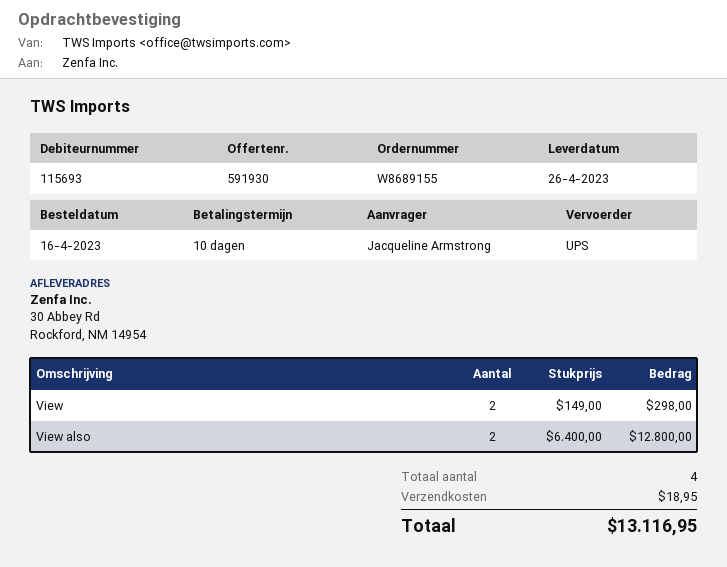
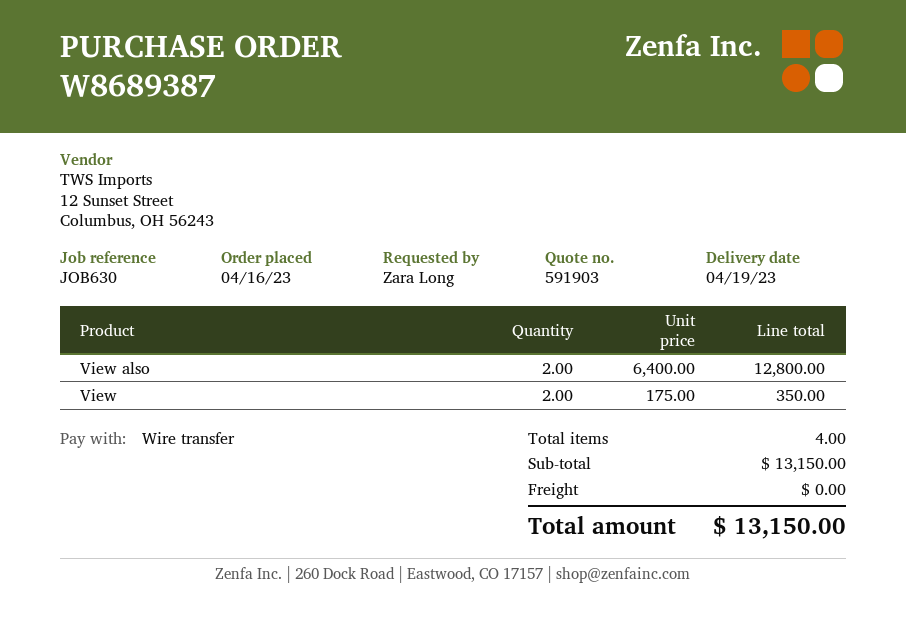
quote number: 591930 -> 591903
order number: W8689155 -> W8689387
delivery date: 2023-04-26 -> 2023-04-19
ordered by: Jacqueline Armstrong -> Zara Long
View: 2 x 149.00 = 298.00 -> 2 x 175.00 = 350.00
shipping: 18.95 -> 0.00
total: 13116.95 -> 13150.00

